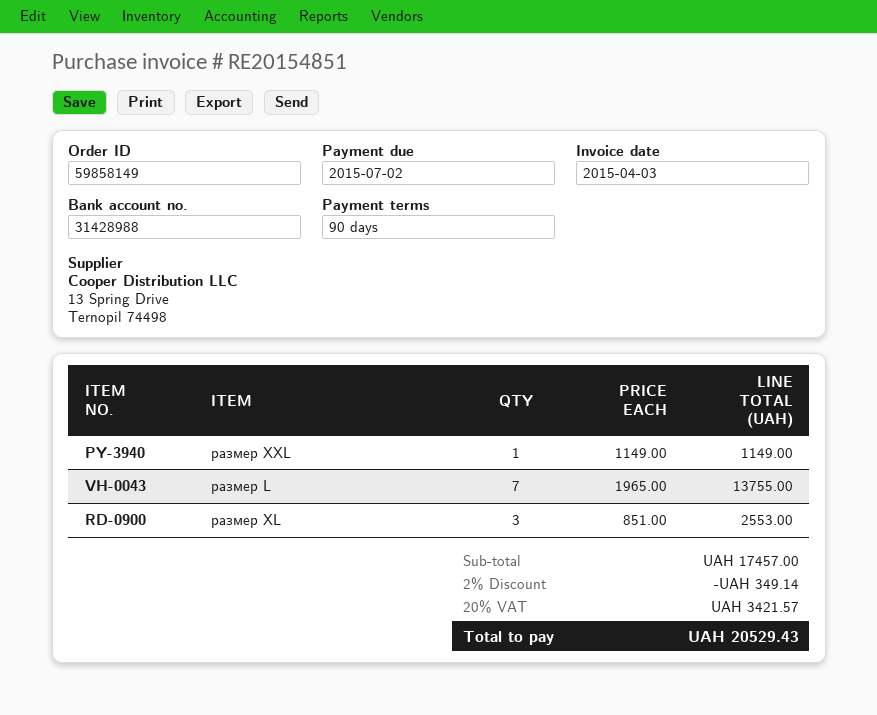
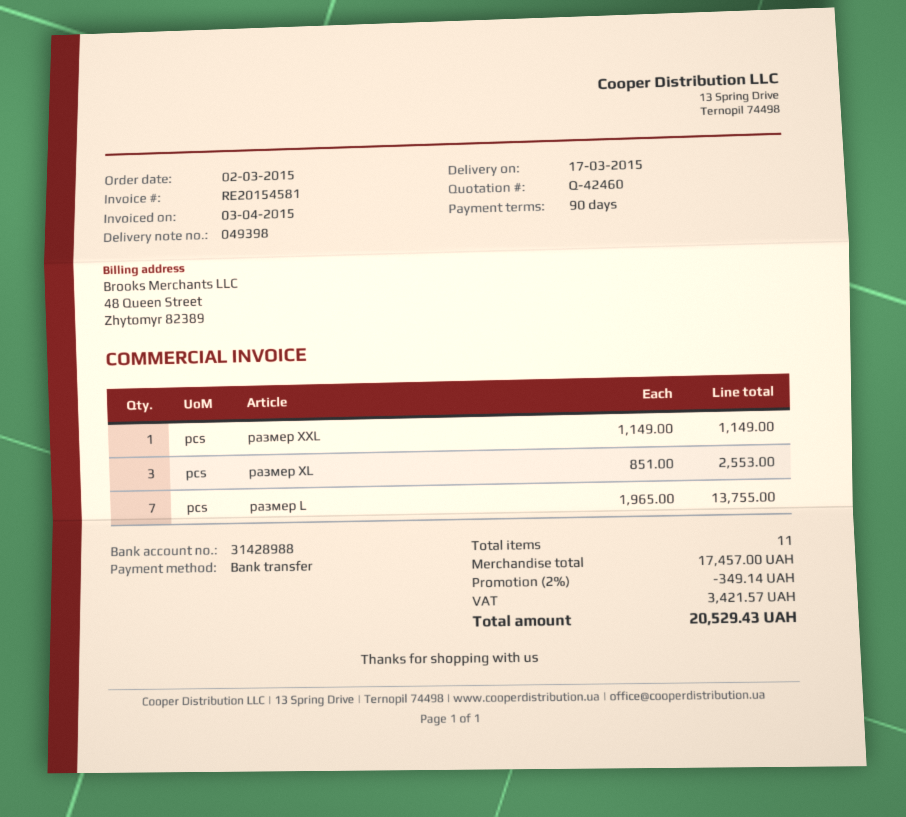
invoice number: RE20154851 -> RE20154581

